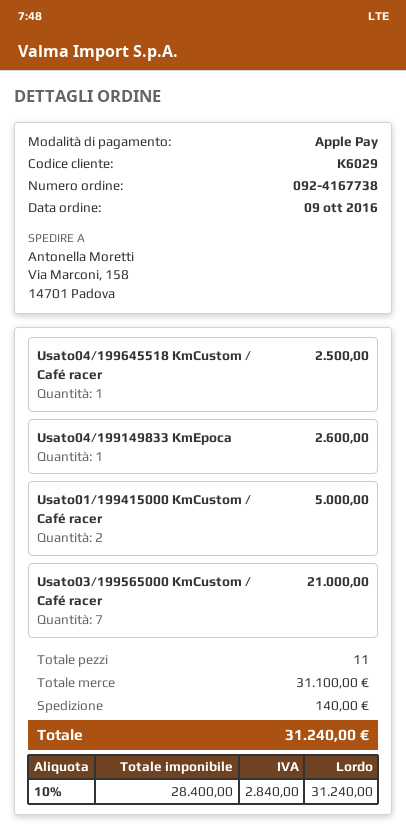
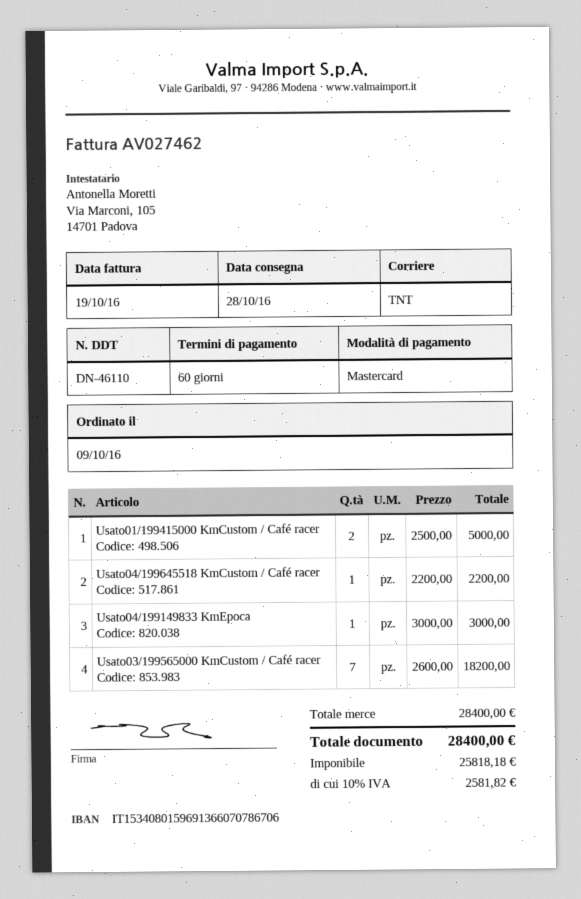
payment method: Apple Pay -> Mastercard
Usato04/199645518 KmCustom / Café racer: 1 for 2500.00 -> 1 for 2200.00
Usato04/199149833 KmEpoca: 1 for 2600.00 -> 1 for 3000.00
Usato03/199565000 KmCustom / Café racer: 7 for 21000.00 -> 7 for 18200.00
subtotal: 31100.00 -> 28400.00
shipping: 140.00 -> none
net: 28400.00 -> 25818.18
tax: 10% = 2840.00 -> 10% = 2581.82
total: 31240.00 -> 28400.00

